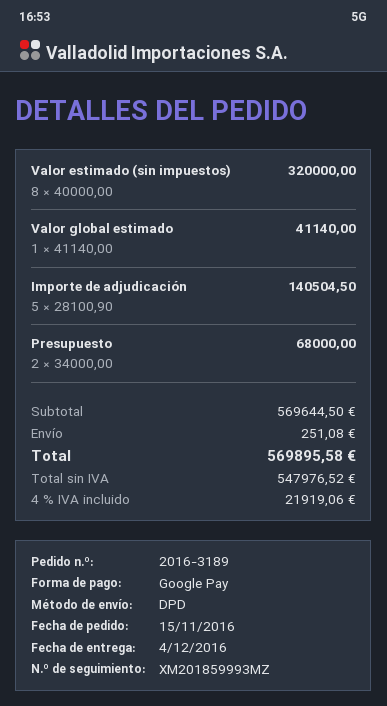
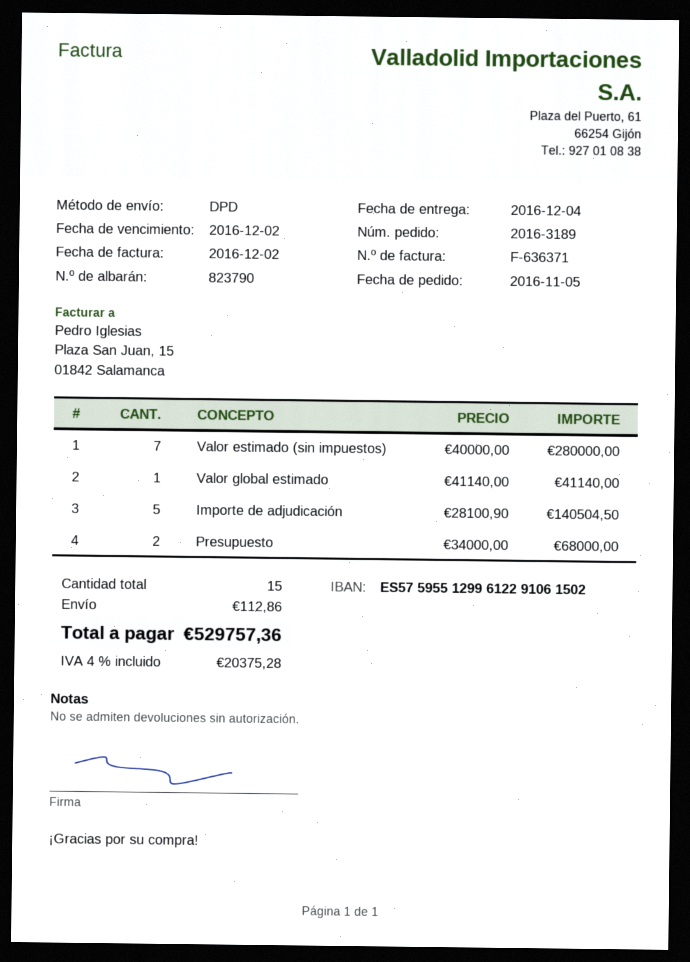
order date: 2016-11-15 -> 2016-11-05
Valor estimado (sin impuestos): 8 x 40000.00 = 320000.00 -> 7 x 40000.00 = 280000.00
shipping: 251.08 -> 112.86
tax: 4% = 21919.06 -> 4% = 20375.28
total: 569895.58 -> 529757.36

